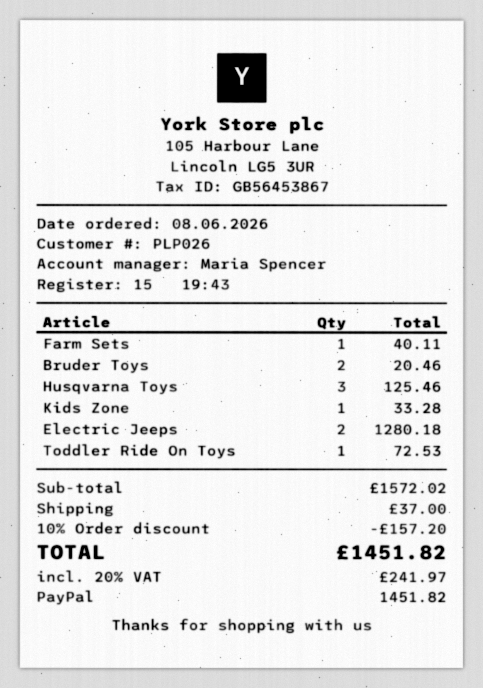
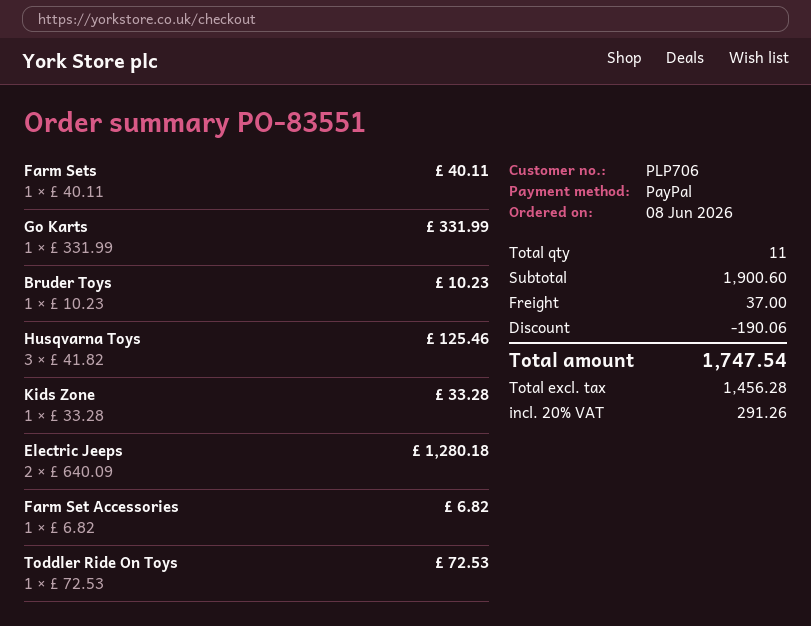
customer number: PLP026 -> PLP706
Bruder Toys: 2 for 20.46 -> 1 for 10.23
Go Karts: none -> 1 for 331.99
Farm Set Accessories: none -> 1 for 6.82
subtotal: 1572.02 -> 1900.60
discount: 157.20 -> 190.06
tax: 20% = 241.97 -> 20% = 291.26
total: 1451.82 -> 1747.54

